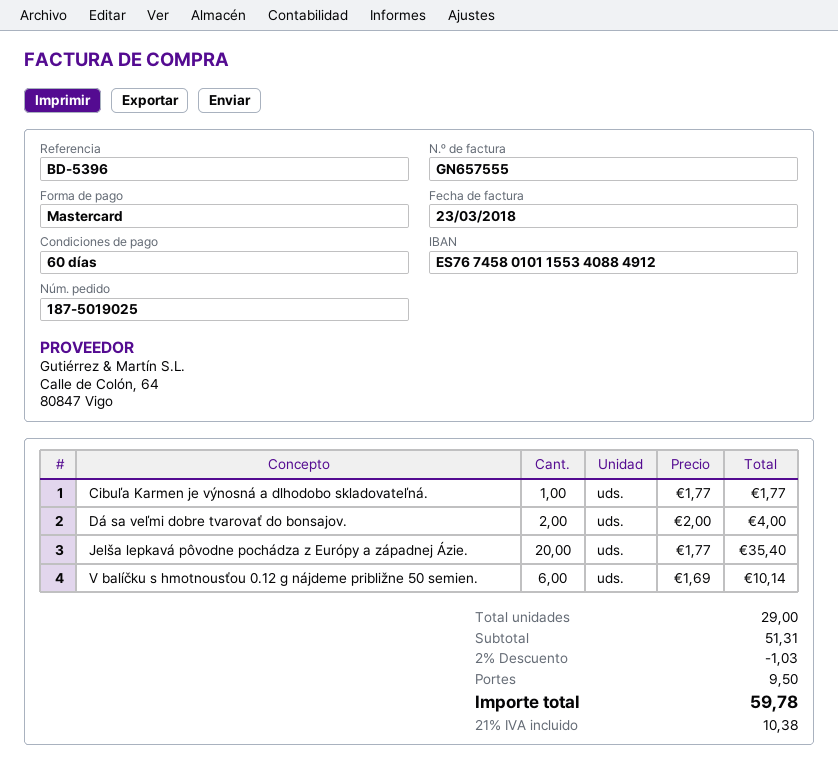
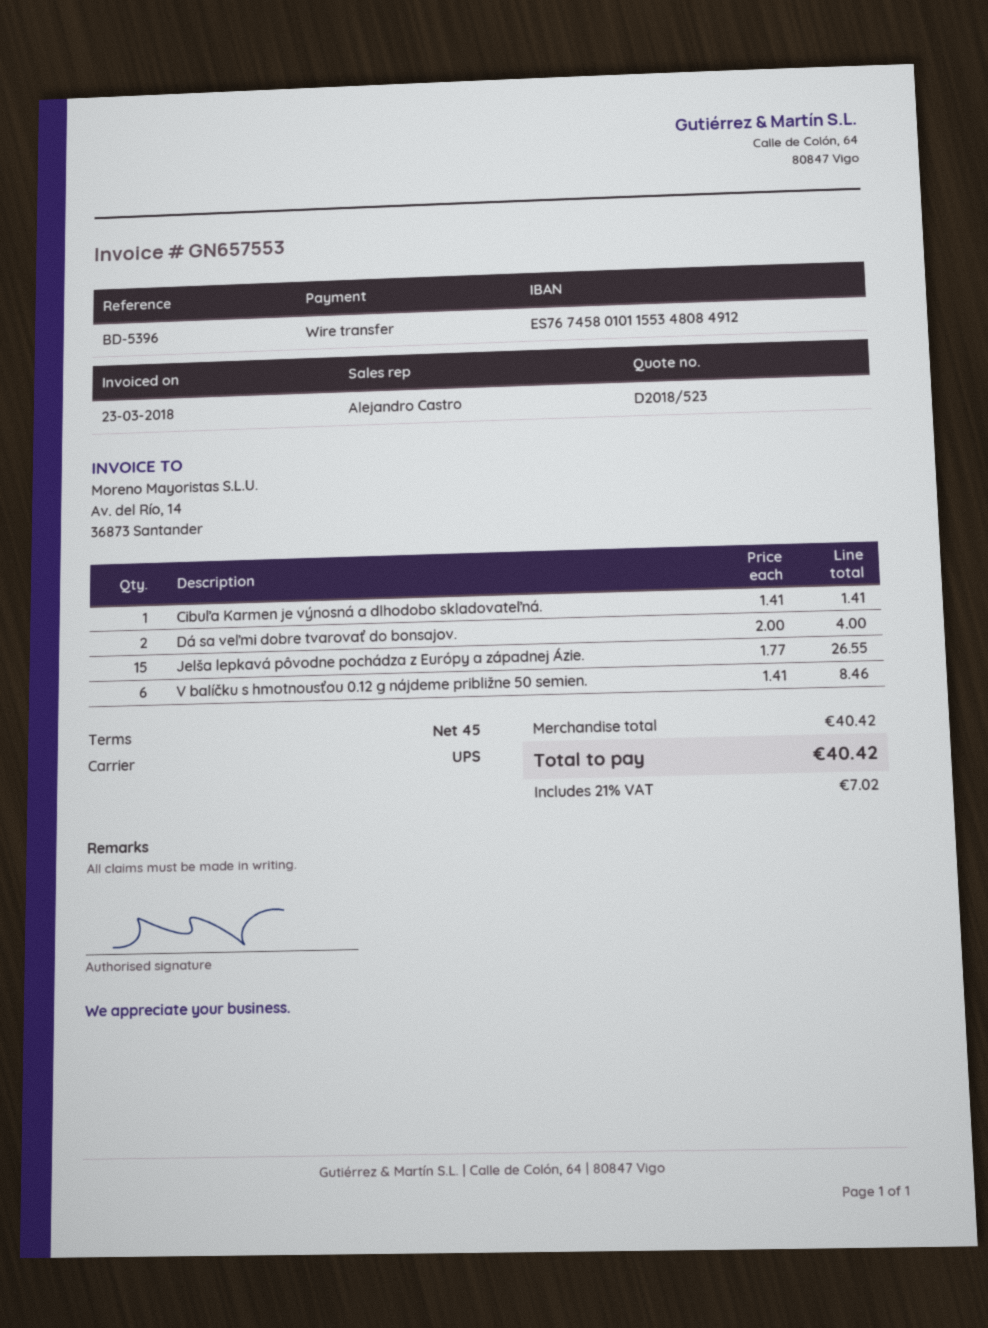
invoice number: GN657555 -> GN657553
payment terms: 60 days -> 45 days
payment method: Mastercard -> bank transfer
bank account: ES7674580101155340884912 -> ES7674580101155348084912
Cibuľa Karmen je výnosná a dlhodobo skladovateľná.: 1 x 1.77 = 1.77 -> 1 x 1.41 = 1.41
Jelša lepkavá pôvodne pochádza z Európy a západnej Ázie.: 20 x 1.77 = 35.40 -> 15 x 1.77 = 26.55
V balíčku s hmotnousťou 0.12 g nájdeme približne 50 semien.: 6 x 1.69 = 10.14 -> 6 x 1.41 = 8.46
subtotal: 51.31 -> 40.42
discount: 2% = 1.03 -> none
shipping: 9.50 -> none
tax: 21% = 10.38 -> 21% = 7.02
total: 59.78 -> 40.42

